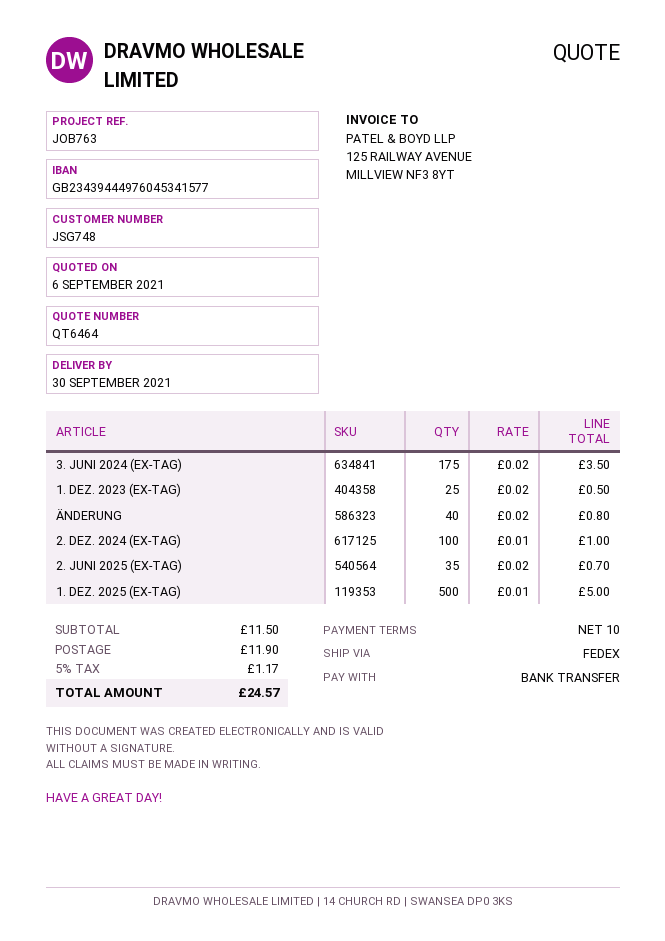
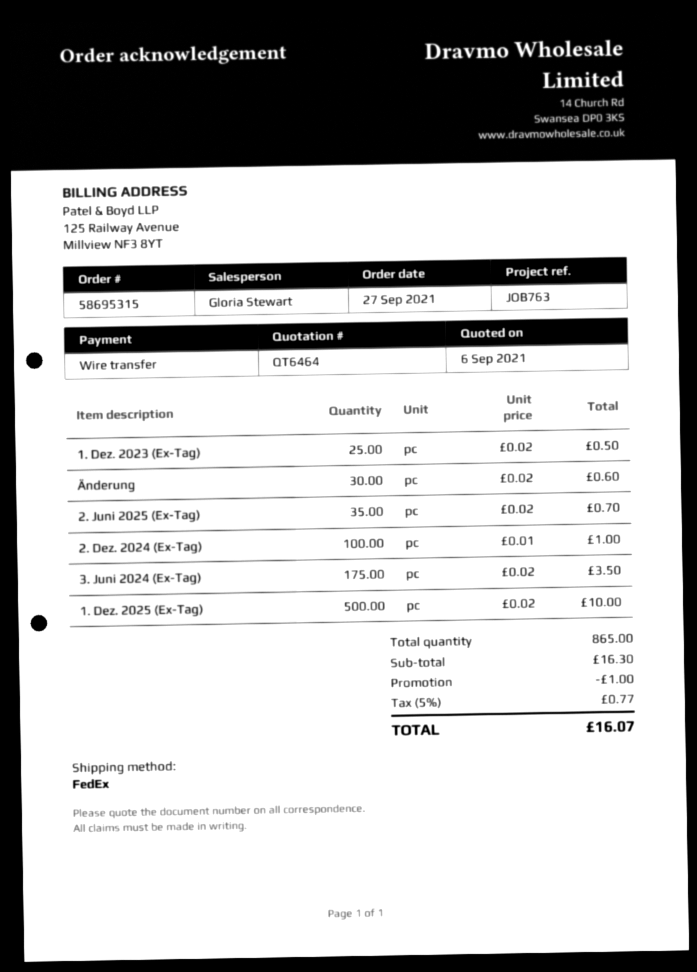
ÄNDERUNG: 40 x 0.02 = 0.80 -> 30 x 0.02 = 0.60
1. DEZ. 2025 (EX-TAG): 500 x 0.01 = 5.00 -> 500 x 0.02 = 10.00
subtotal: 11.50 -> 16.30
discount: none -> 1.00
shipping: 11.90 -> none
tax: 5% = 1.17 -> 5% = 0.77
total: 24.57 -> 16.07

